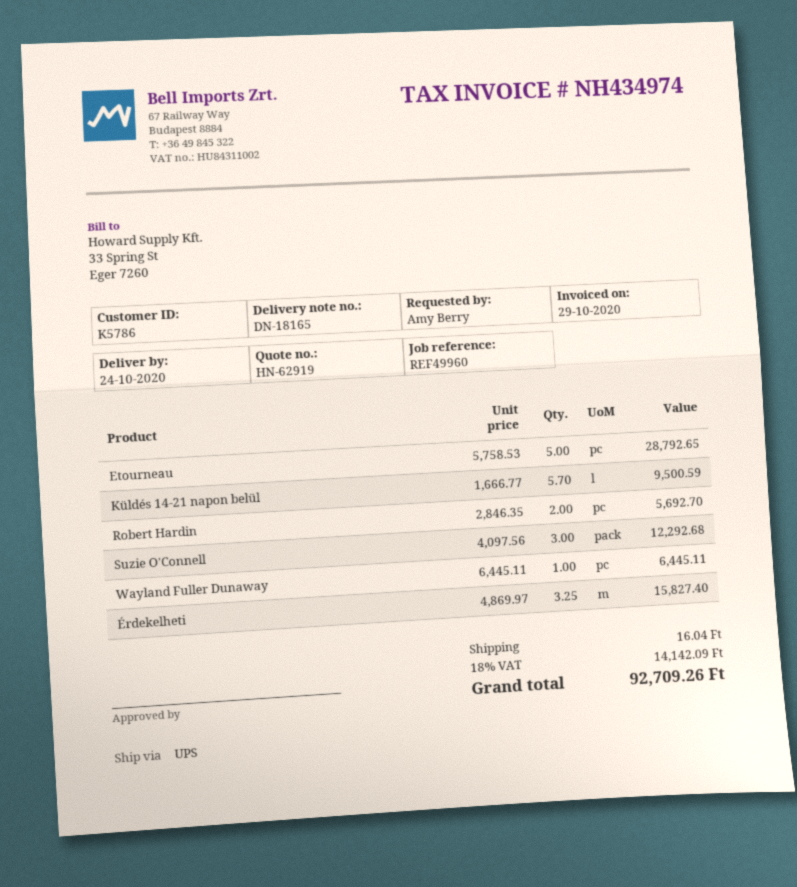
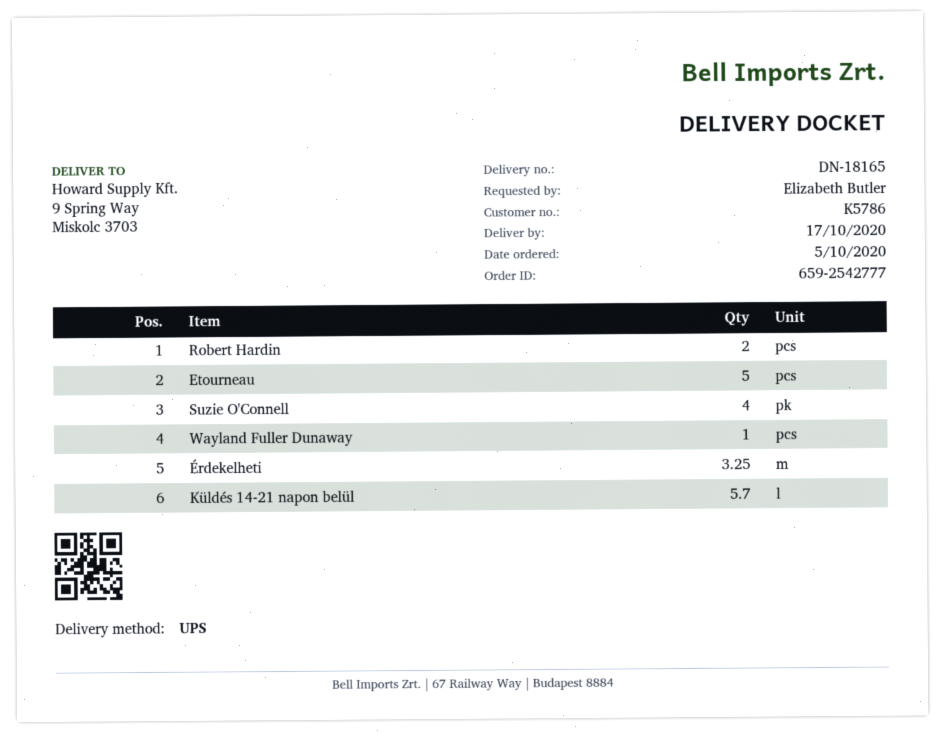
delivery date: 2020-10-24 -> 2020-10-17
ordered by: Amy Berry -> Elizabeth Butler
Suzie O'Connell: 3 -> 4

